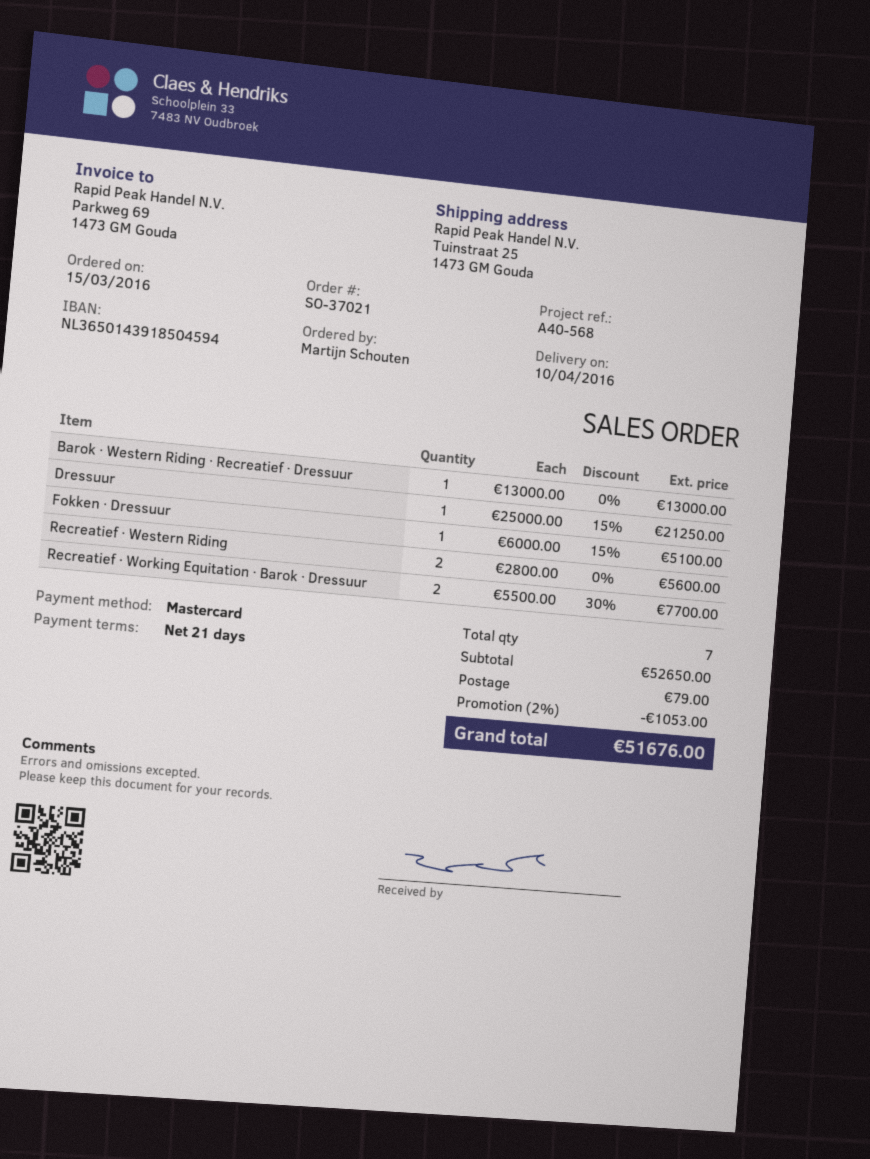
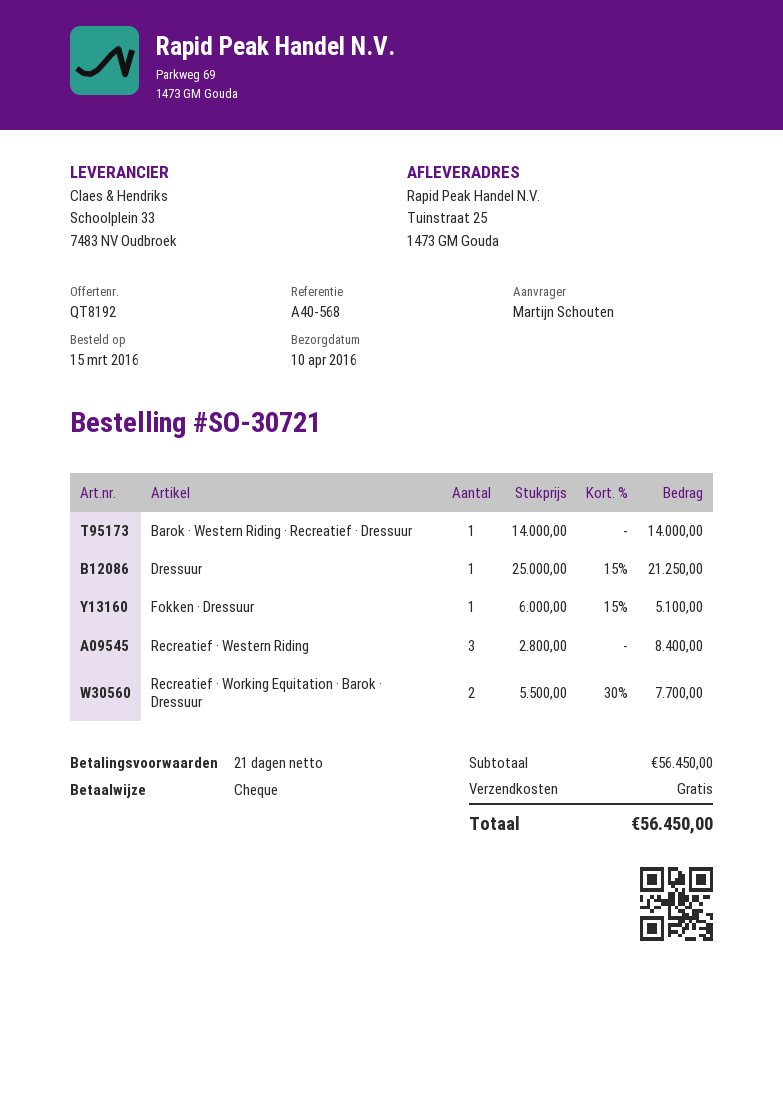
order number: SO-37021 -> SO-30721
payment method: Mastercard -> cheque
Barok · Western Riding · Recreatief · Dressuur: 1 x 13000.00 = 13000.00 -> 1 x 14000.00 = 14000.00
Recreatief · Western Riding: 2 x 2800.00 = 5600.00 -> 3 x 2800.00 = 8400.00
subtotal: 52650.00 -> 56450.00
discount: 2% = 1053.00 -> none
shipping: 79.00 -> 0.00
total: 51676.00 -> 56450.00

